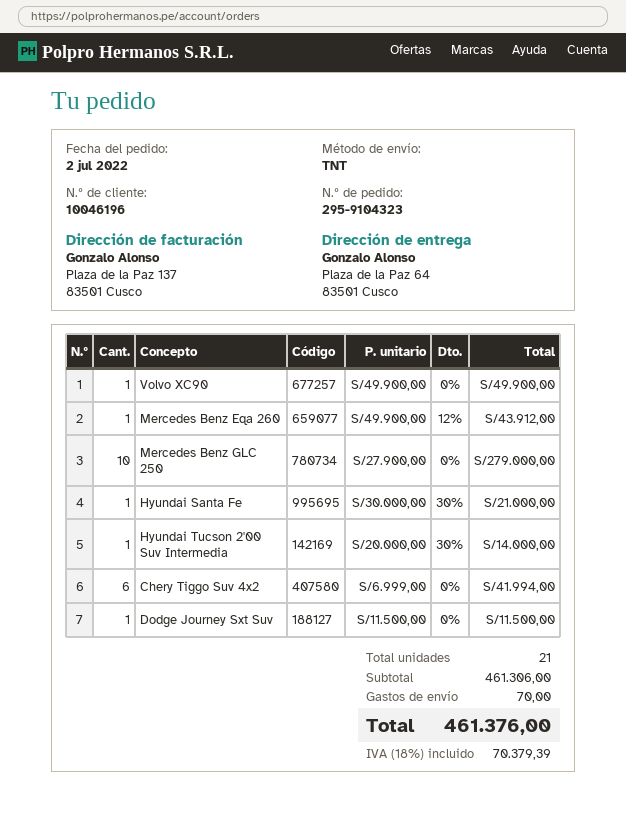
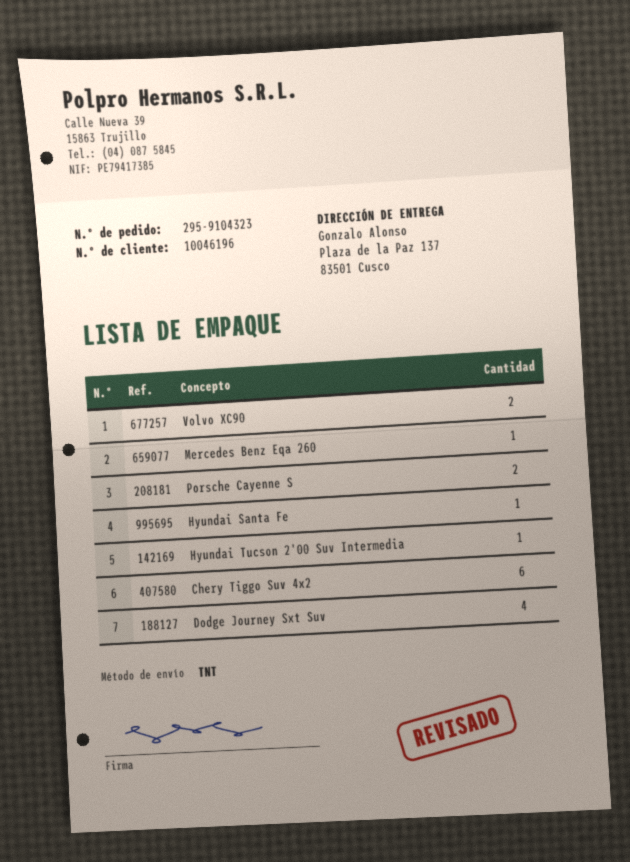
ship to: Plaza de la Paz 64, 83501 Cusco -> Plaza de la Paz 137, 83501 Cusco
Volvo XC90: 1 -> 2
Mercedes Benz GLC 250: 10 -> none
Dodge Journey Sxt Suv: 1 -> 4
Porsche Cayenne S: none -> 2

